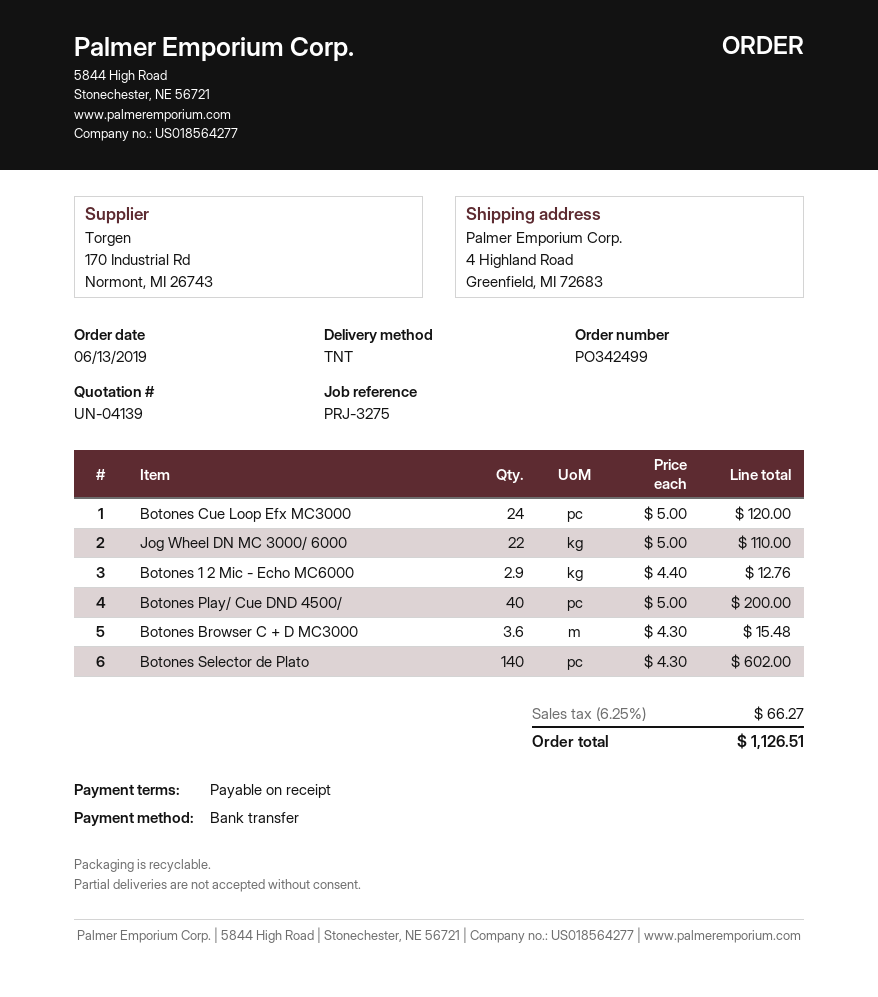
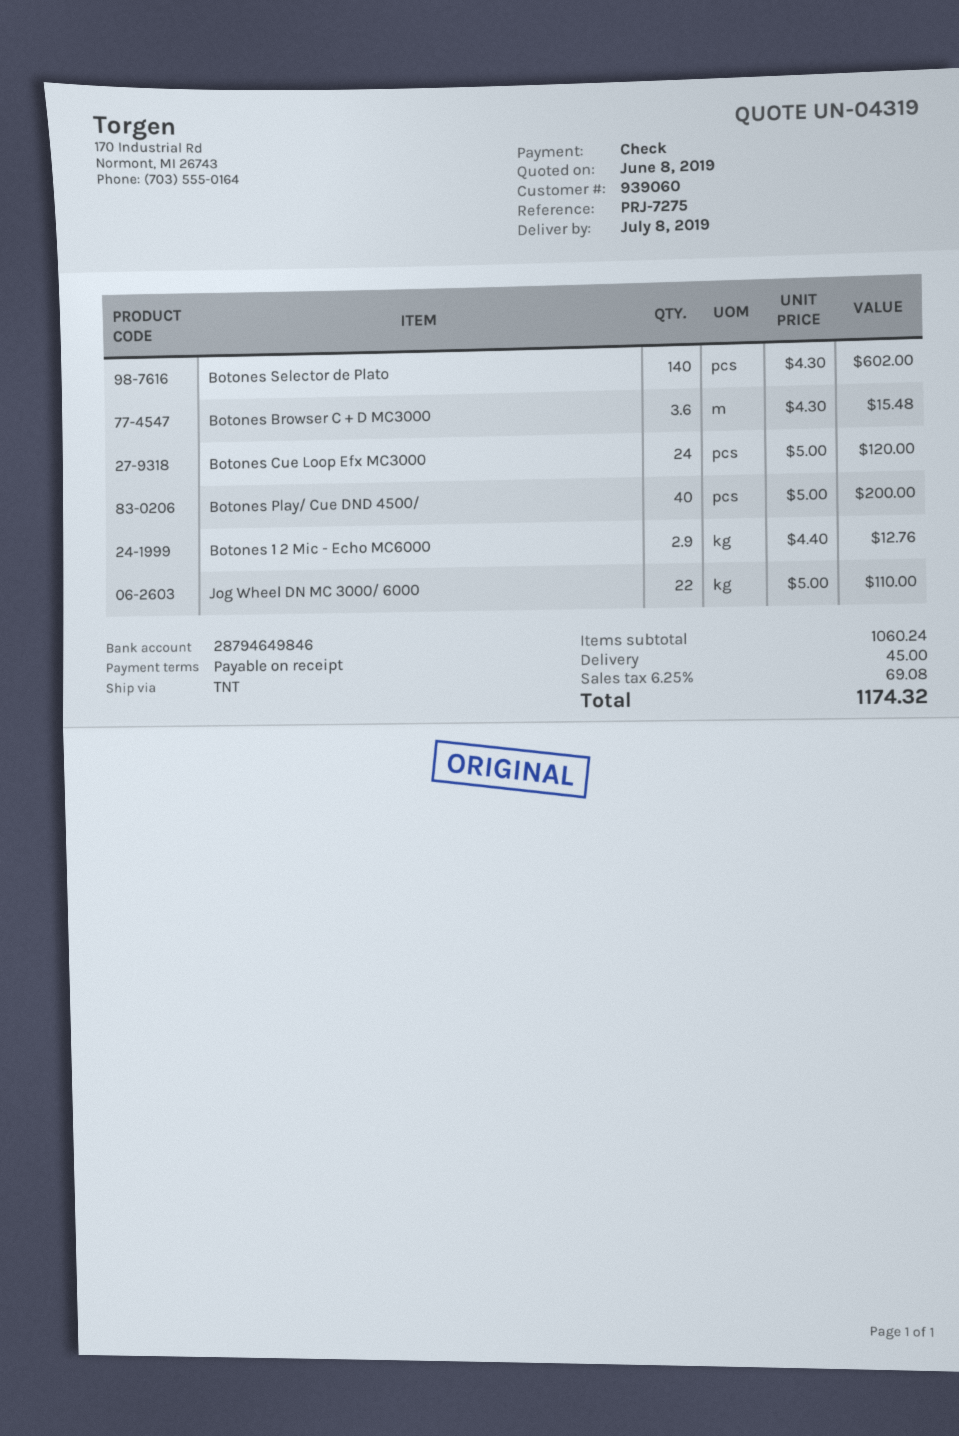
quote number: UN-04139 -> UN-04319
reference: PRJ-3275 -> PRJ-7275
payment method: bank transfer -> cheque
shipping: none -> 45.00
tax: 6.25% = 66.27 -> 6.25% = 69.08
total: 1126.51 -> 1174.32

